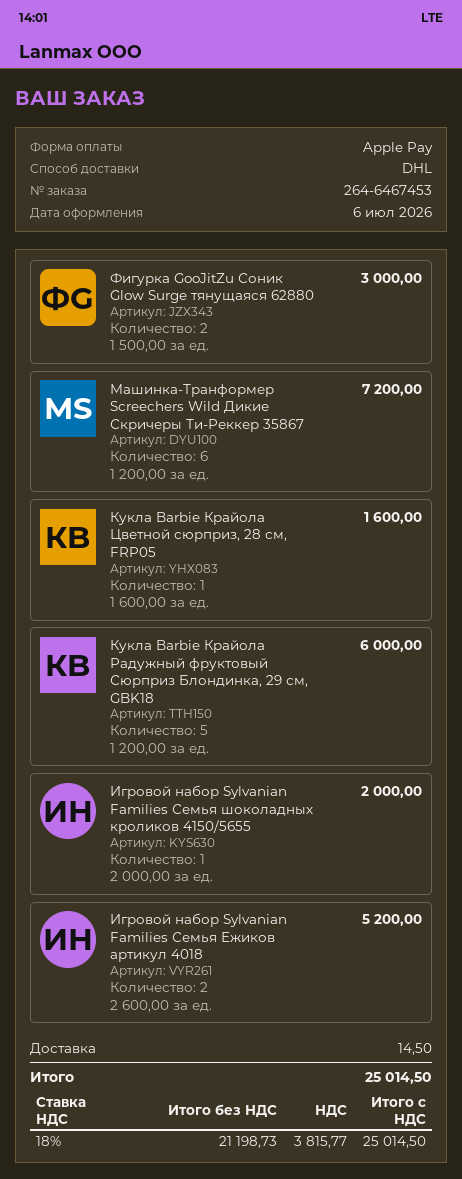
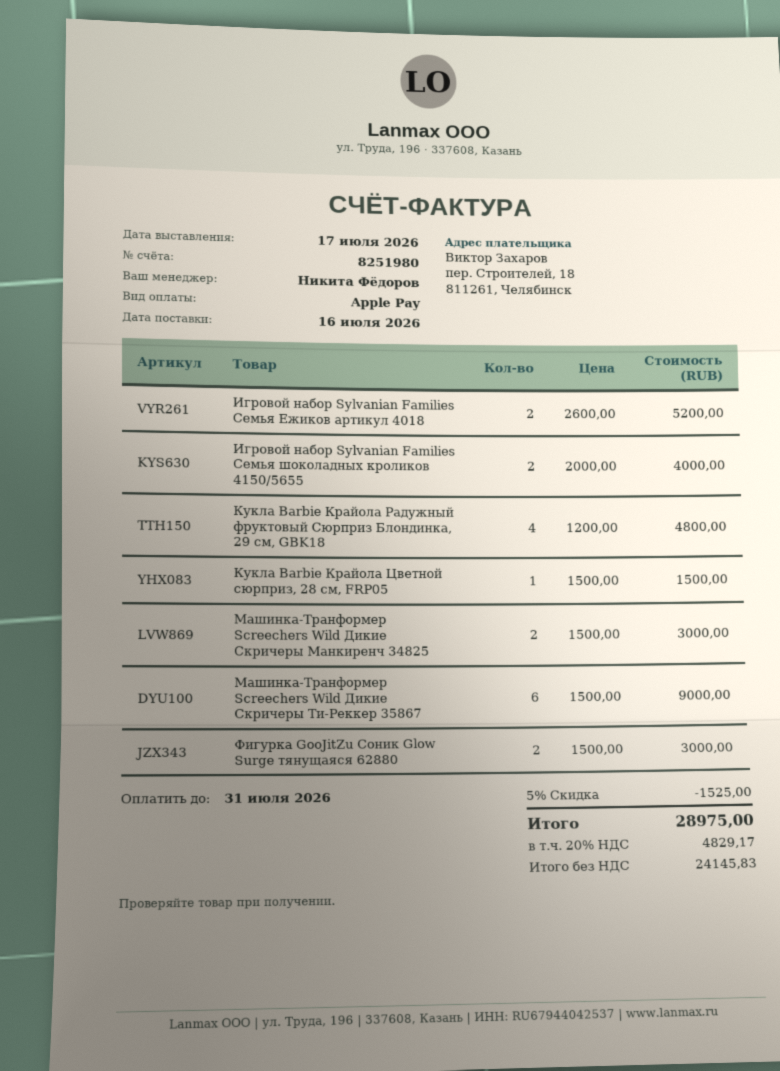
Машинка-Транформер Screechers Wild Дикие Скричеры Ти-Реккер 35867: 6 x 1200.00 = 7200.00 -> 6 x 1500.00 = 9000.00
Кукла Barbie Крайола Цветной сюрприз, 28 см, FRP05: 1 x 1600.00 = 1600.00 -> 1 x 1500.00 = 1500.00
Кукла Barbie Крайола Радужный фруктовый Сюрприз Блондинка, 29 см, GBK18: 5 x 1200.00 = 6000.00 -> 4 x 1200.00 = 4800.00
Игровой набор Sylvanian Families Семья шоколадных кроликов 4150/5655: 1 x 2000.00 = 2000.00 -> 2 x 2000.00 = 4000.00
Машинка-Транформер Screechers Wild Дикие Скричеры Манкиренч 34825: none -> 2 x 1500.00 = 3000.00
discount: none -> 5% = 1525.00
shipping: 14.50 -> none
net: 21198.73 -> 24145.83
tax: 18% = 3815.77 -> 20% = 4829.17
total: 25014.50 -> 28975.00

